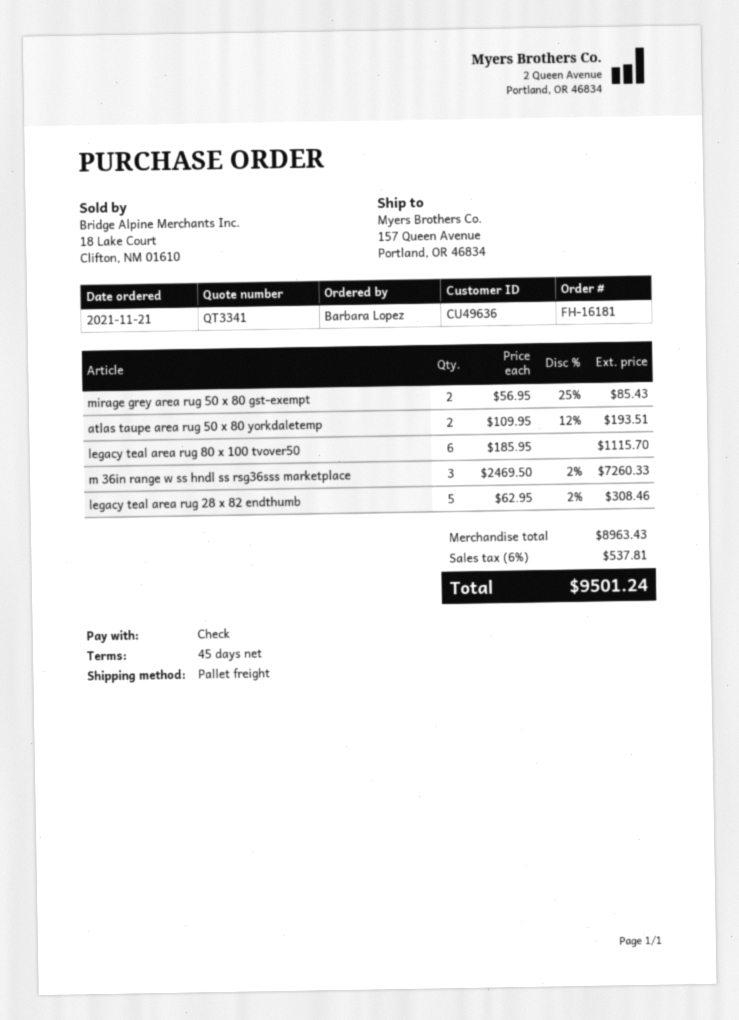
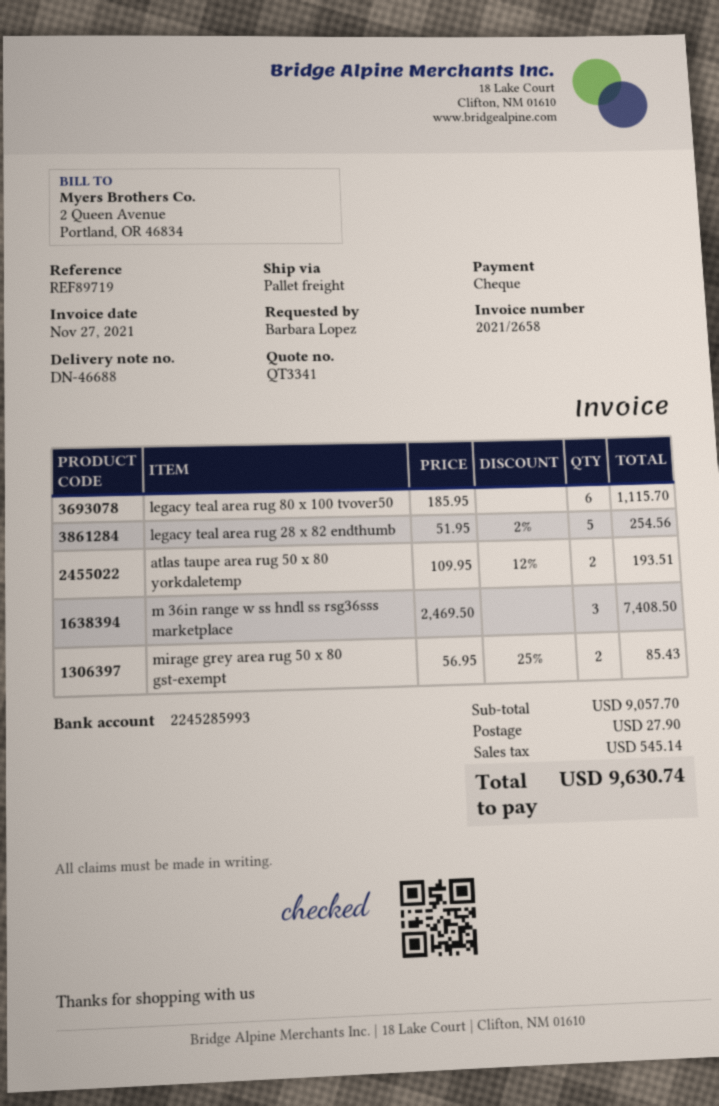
m 36in range w ss hndl ss rsg36sss marketplace: 3 x 2469.50 - 2% = 7260.33 -> 3 x 2469.50 = 7408.50
legacy teal area rug 28 x 82 endthumb: 5 x 62.95 - 2% = 308.46 -> 5 x 51.95 - 2% = 254.56
subtotal: 8963.43 -> 9057.70
shipping: none -> 27.90
tax: 537.81 -> 545.14
total: 9501.24 -> 9630.74

